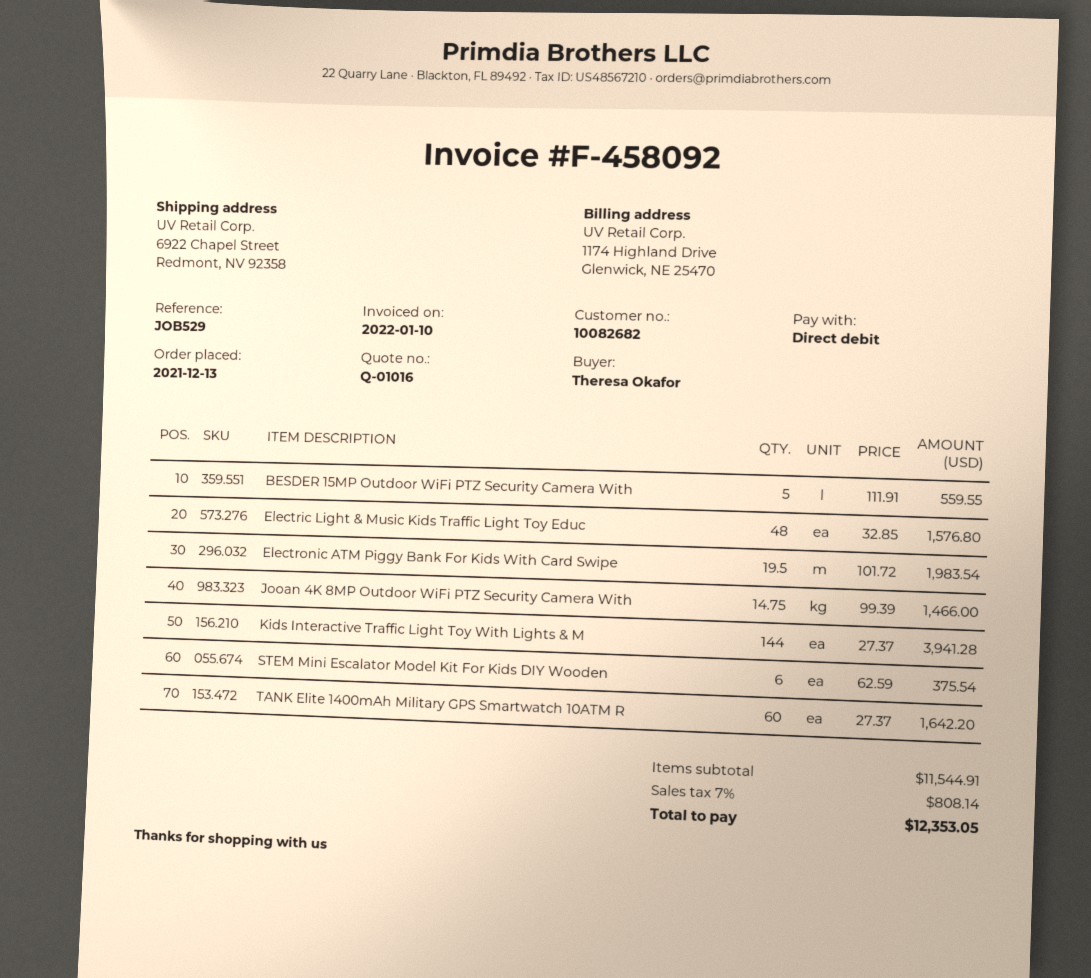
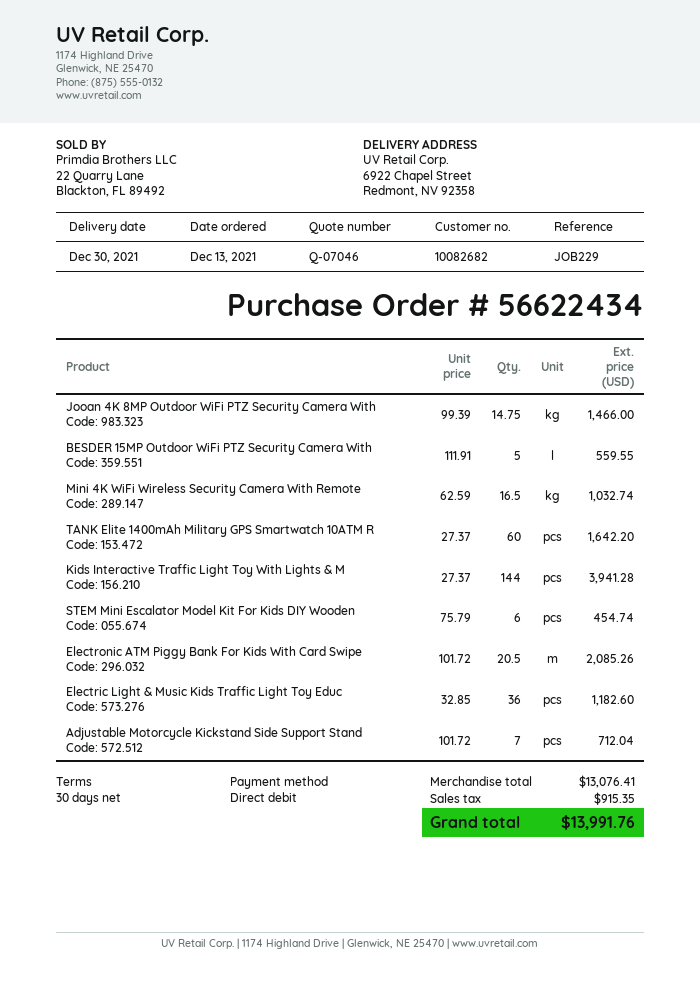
quote number: Q-01016 -> Q-07046
reference: JOB529 -> JOB229
Electric Light & Music Kids Traffic Light Toy Educ: 48 x 32.85 = 1576.80 -> 36 x 32.85 = 1182.60
Electronic ATM Piggy Bank For Kids With Card Swipe: 19.5 x 101.72 = 1983.54 -> 20.5 x 101.72 = 2085.26
STEM Mini Escalator Model Kit For Kids DIY Wooden: 6 x 62.59 = 375.54 -> 6 x 75.79 = 454.74
Mini 4K WiFi Wireless Security Camera With Remote: none -> 16.5 x 62.59 = 1032.74
Adjustable Motorcycle Kickstand Side Support Stand: none -> 7 x 101.72 = 712.04
subtotal: 11544.91 -> 13076.41
tax: 808.14 -> 915.35
total: 12353.05 -> 13991.76

